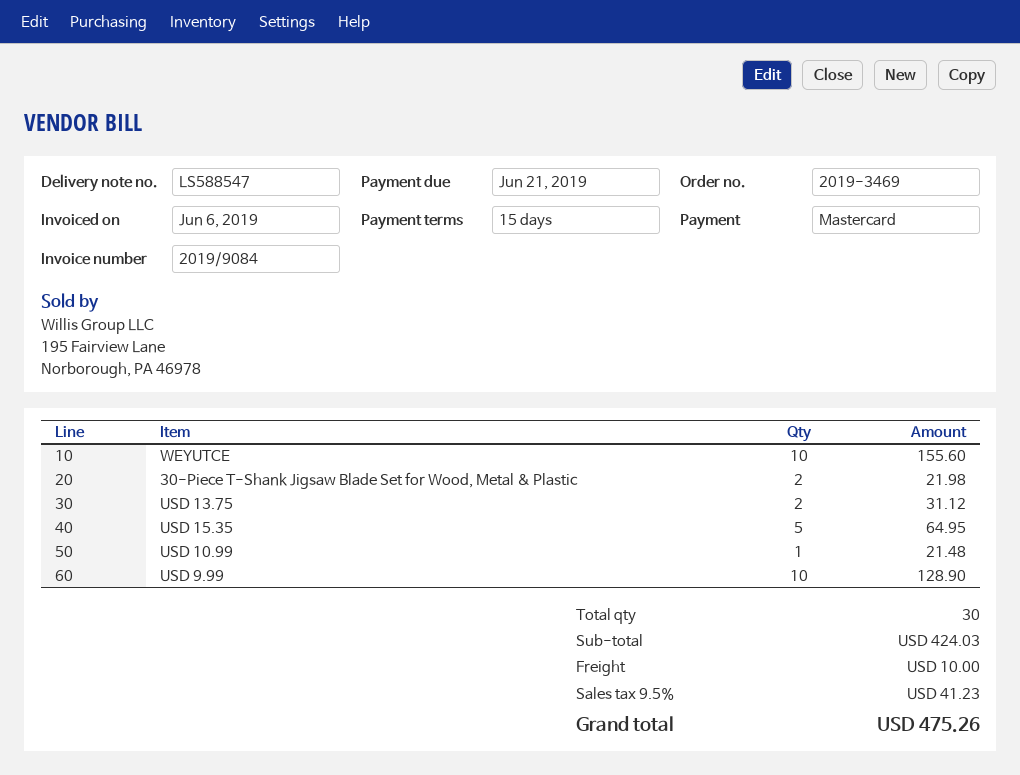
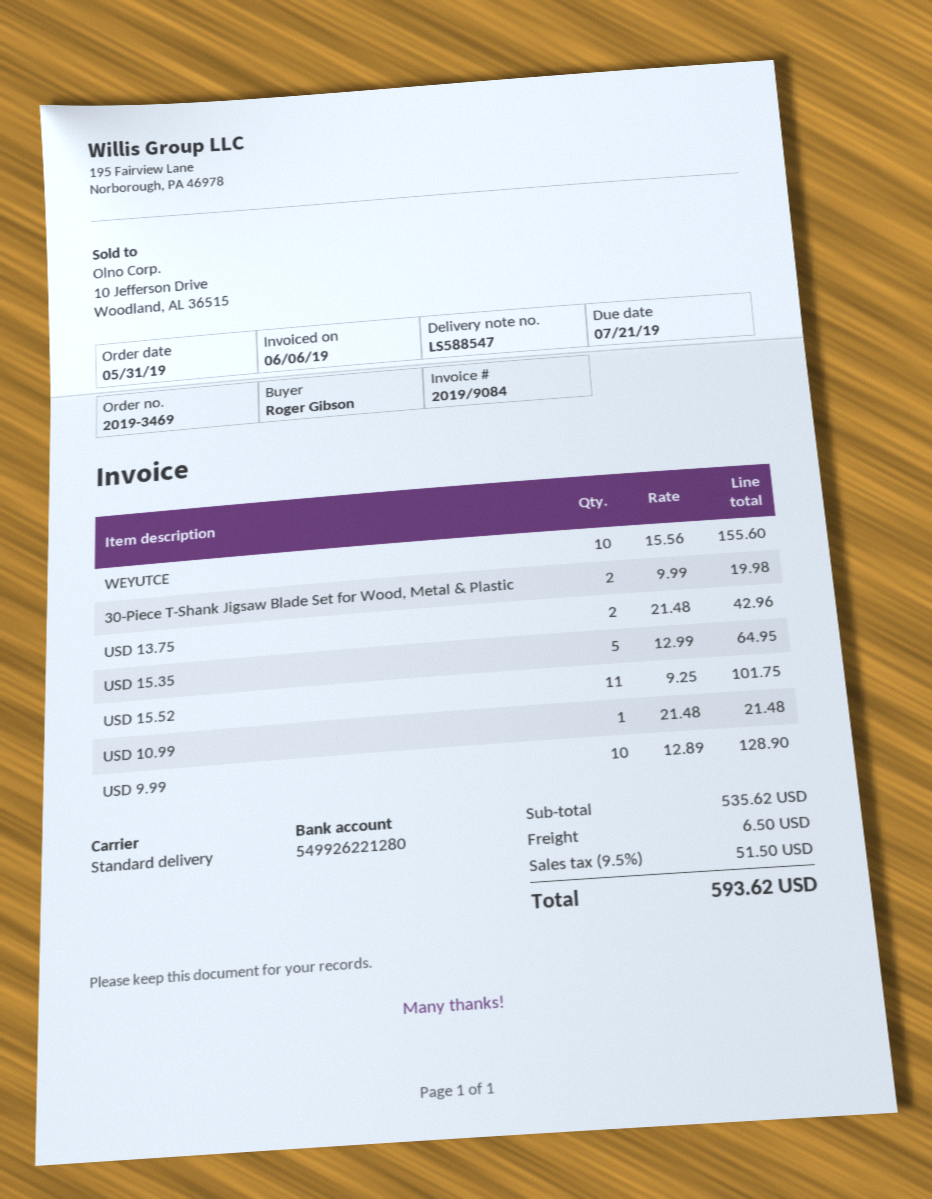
due date: 2019-06-21 -> 2019-07-21
30-Piece T-Shank Jigsaw Blade Set for Wood, Metal & Plastic: 2 for 21.98 -> 2 for 19.98
USD 13.75: 2 for 31.12 -> 2 for 42.96
USD 15.52: none -> 11 for 101.75
subtotal: 424.03 -> 535.62
shipping: 10.00 -> 6.50
tax: 9.5% = 41.23 -> 9.5% = 51.50
total: 475.26 -> 593.62

